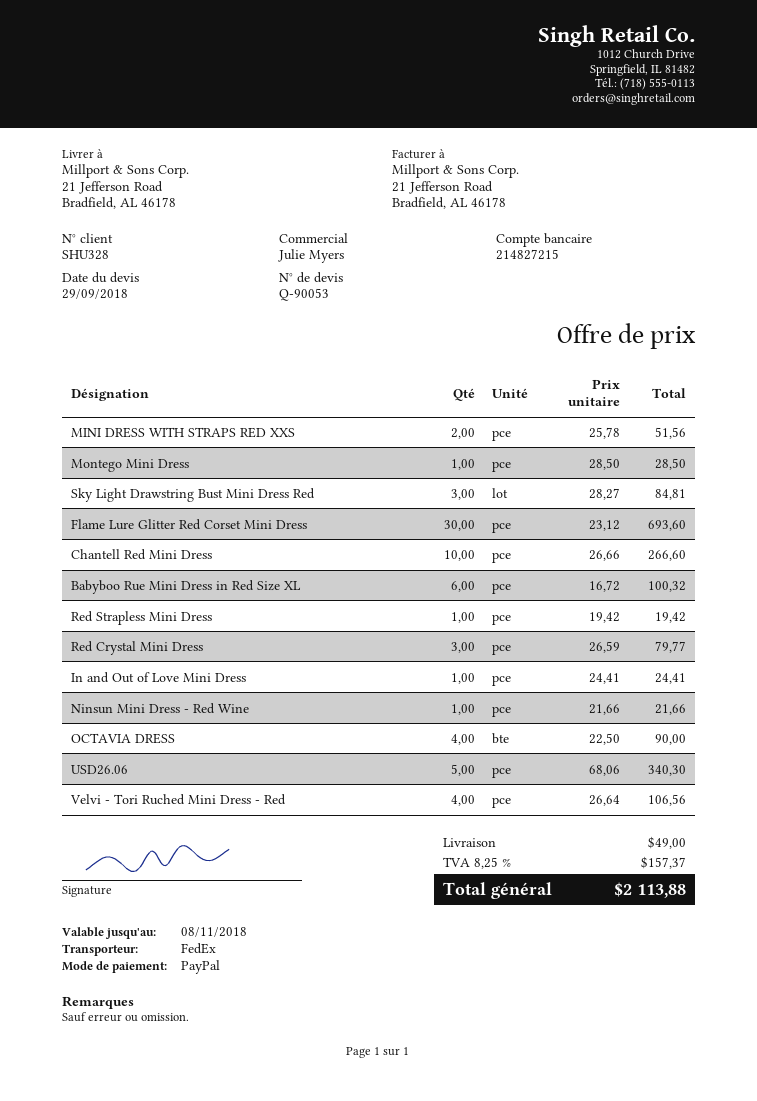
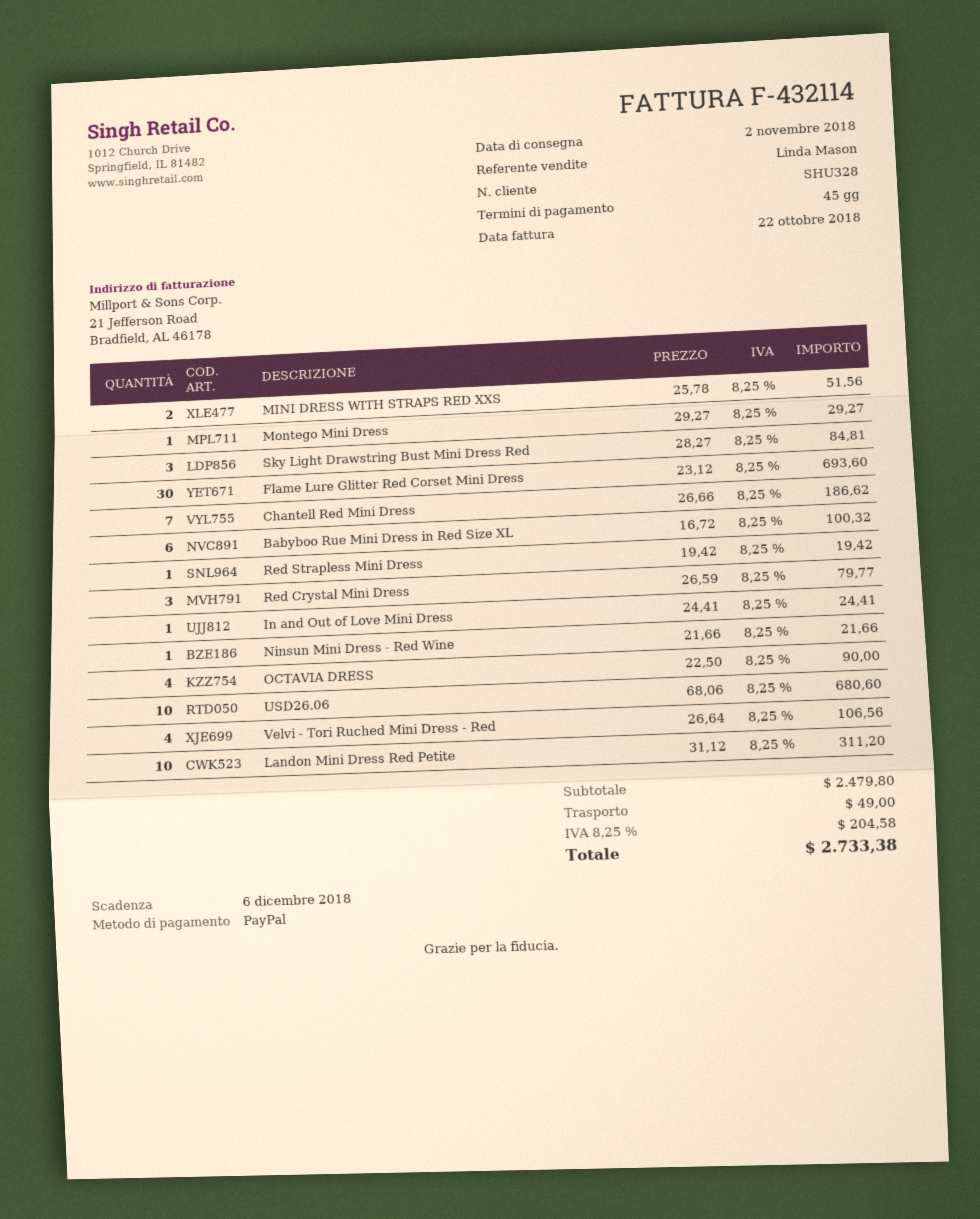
sales rep: Julie Myers -> Linda Mason
Montego Mini Dress: 1 x 28.50 = 28.50 -> 1 x 29.27 = 29.27
Chantell Red Mini Dress: 10 x 26.66 = 266.60 -> 7 x 26.66 = 186.62
USD26.06: 5 x 68.06 = 340.30 -> 10 x 68.06 = 680.60
Landon Mini Dress Red Petite: none -> 10 x 31.12 = 311.20
tax: 8.25% = 157.37 -> 8.25% = 204.58
total: 2113.88 -> 2733.38

